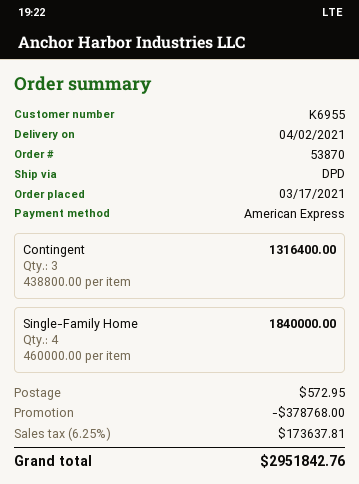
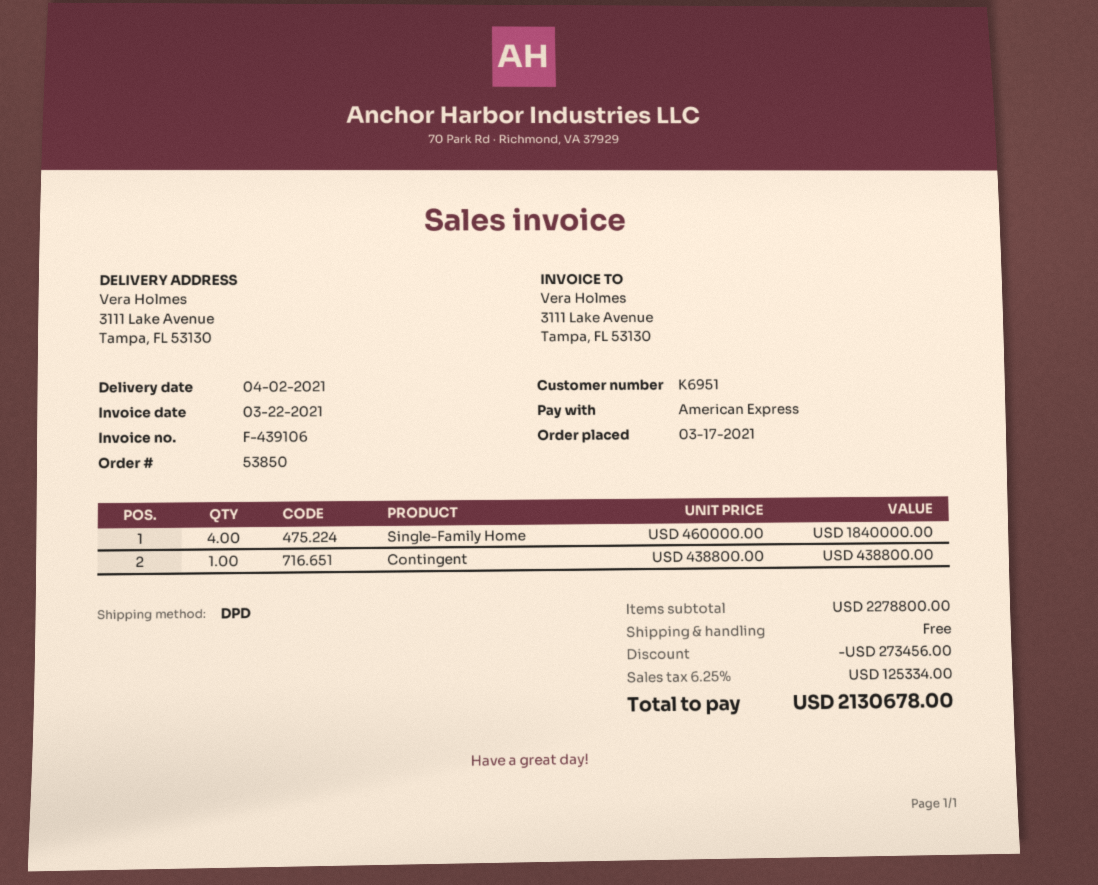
order number: 53870 -> 53850
customer number: K6955 -> K6951
Contingent: 3 x 438800.00 = 1316400.00 -> 1 x 438800.00 = 438800.00
discount: 378768.00 -> 273456.00
shipping: 572.95 -> 0.00
tax: 6.25% = 173637.81 -> 6.25% = 125334.00
total: 2951842.76 -> 2130678.00

